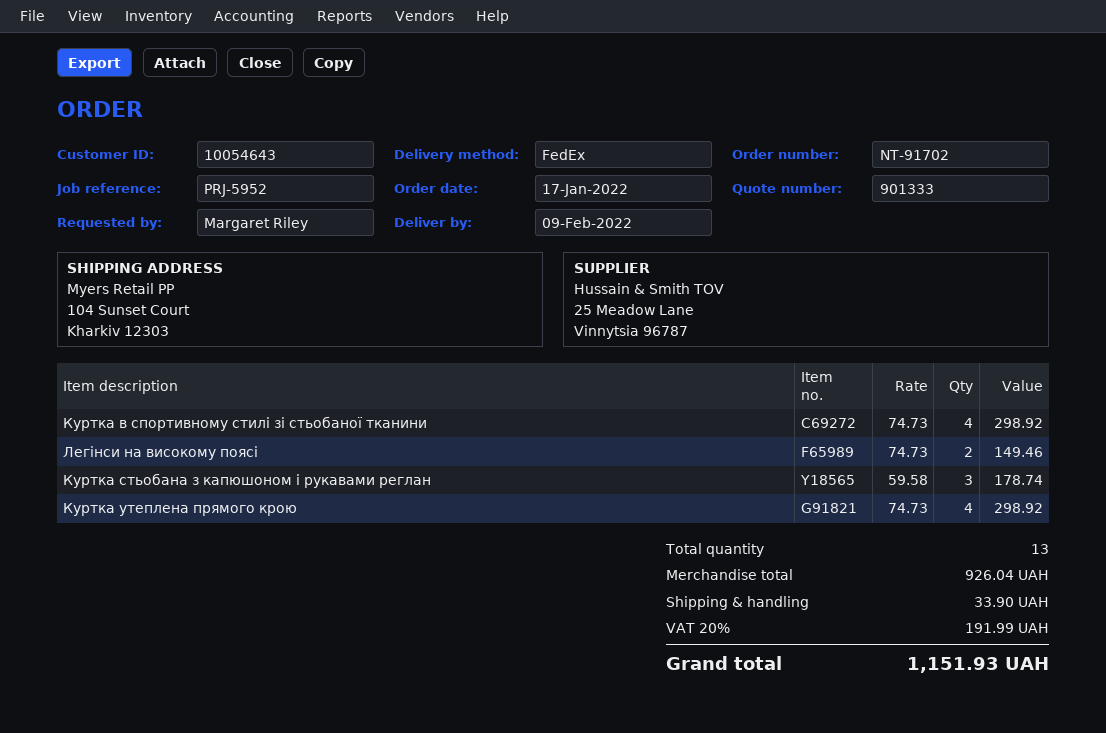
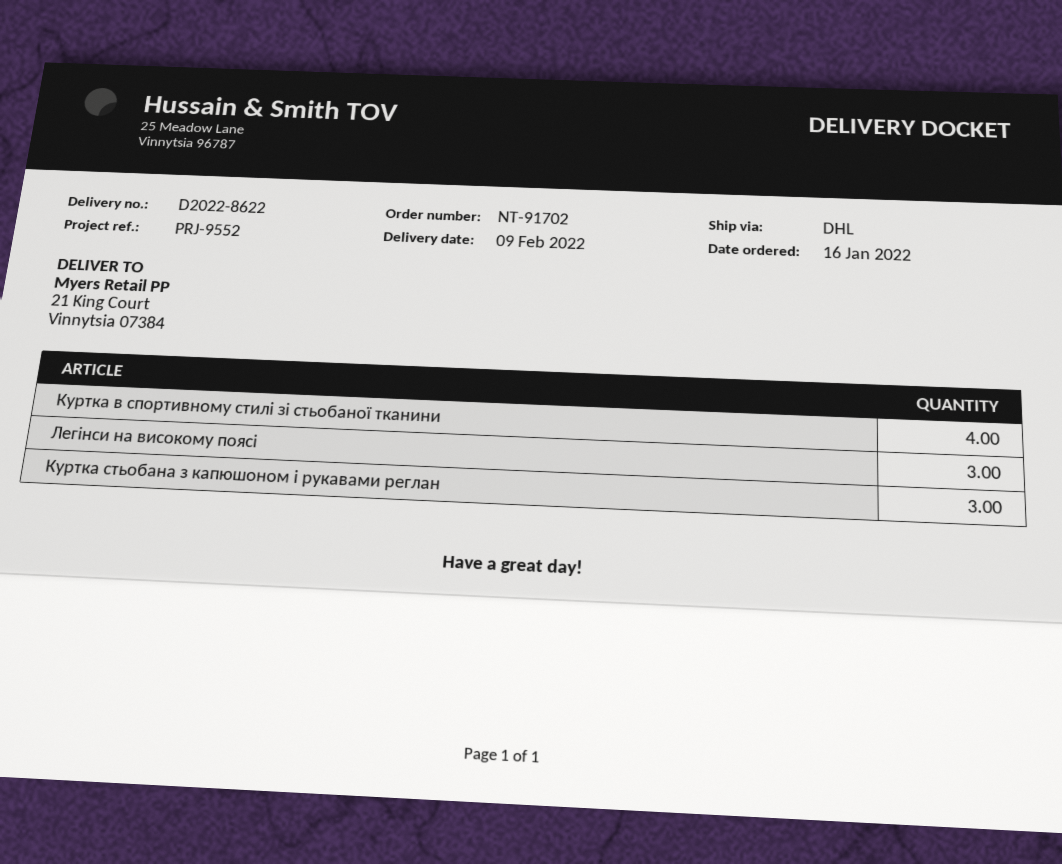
order date: 2022-01-17 -> 2022-01-16
reference: PRJ-5952 -> PRJ-9552
shipping method: FedEx -> DHL
ship to: 104 Sunset Court, Kharkiv 12303 -> 21 King Court, Vinnytsia 07384
Легінси на високому поясі: 2 -> 3
Куртка утеплена прямого крою: 4 -> none

